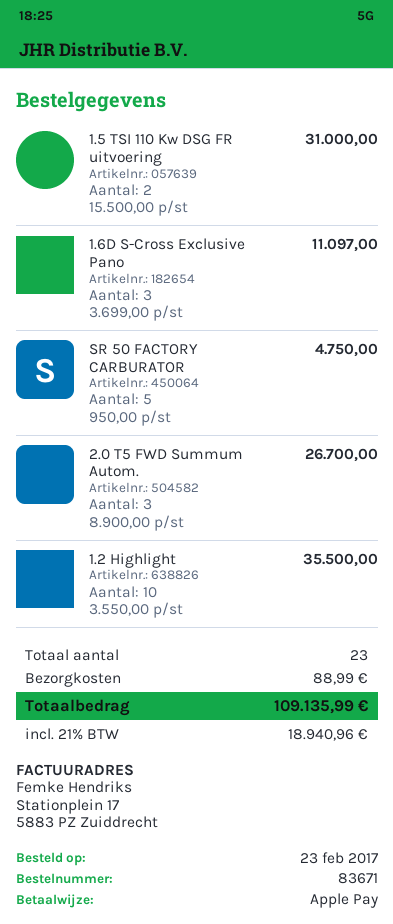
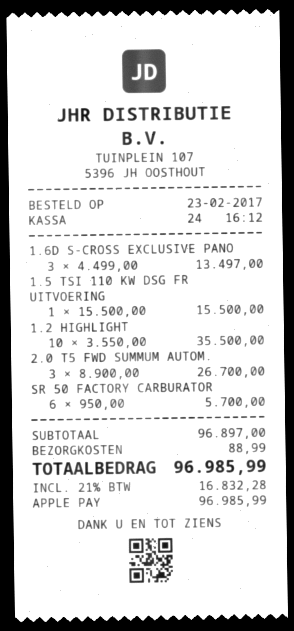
1.5 TSI 110 Kw DSG FR uitvoering: 2 x 15500.00 = 31000.00 -> 1 x 15500.00 = 15500.00
1.6D S-Cross Exclusive Pano: 3 x 3699.00 = 11097.00 -> 3 x 4499.00 = 13497.00
SR 50 FACTORY CARBURATOR: 5 x 950.00 = 4750.00 -> 6 x 950.00 = 5700.00
tax: 21% = 18940.96 -> 21% = 16832.28
total: 109135.99 -> 96985.99

